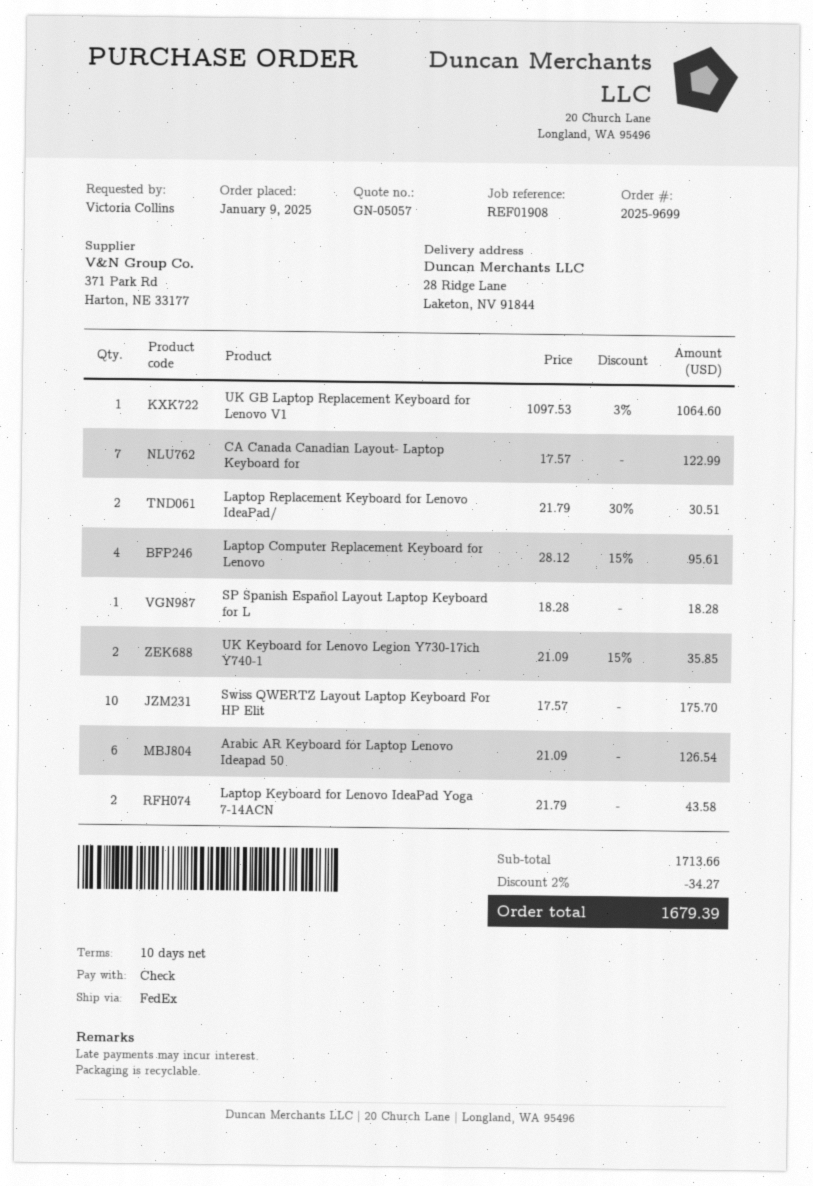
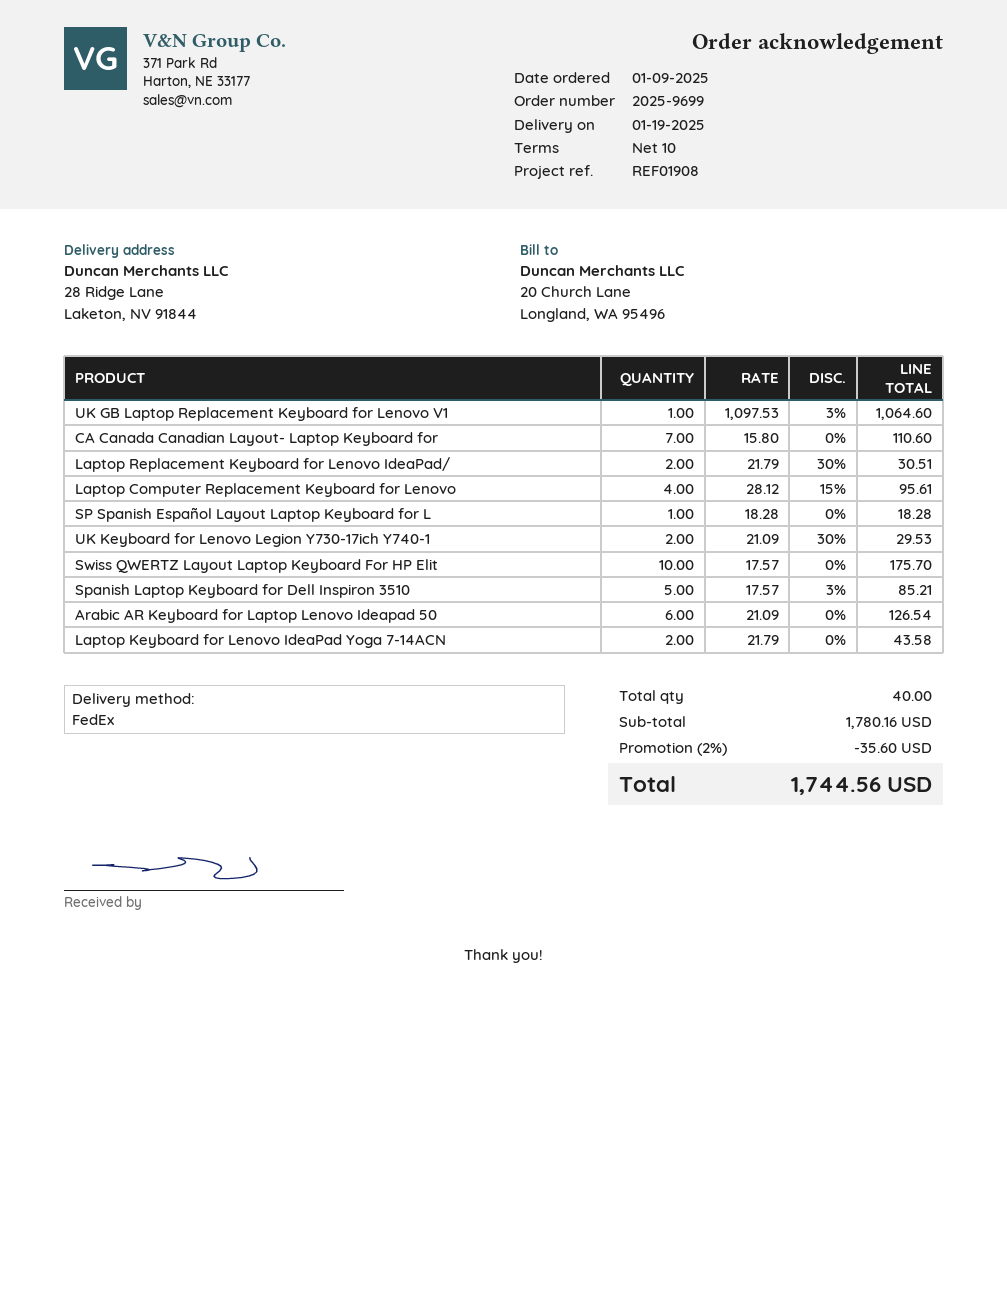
CA Canada Canadian Layout- Laptop Keyboard for: 7 x 17.57 = 122.99 -> 7 x 15.80 = 110.60
UK Keyboard for Lenovo Legion Y730-17ich Y740-1: 2 x 21.09 - 15% = 35.85 -> 2 x 21.09 - 30% = 29.53
Spanish Laptop Keyboard for Dell Inspiron 3510: none -> 5 x 17.57 - 3% = 85.21
subtotal: 1713.66 -> 1780.16
discount: 2% = 34.27 -> 2% = 35.60
total: 1679.39 -> 1744.56

